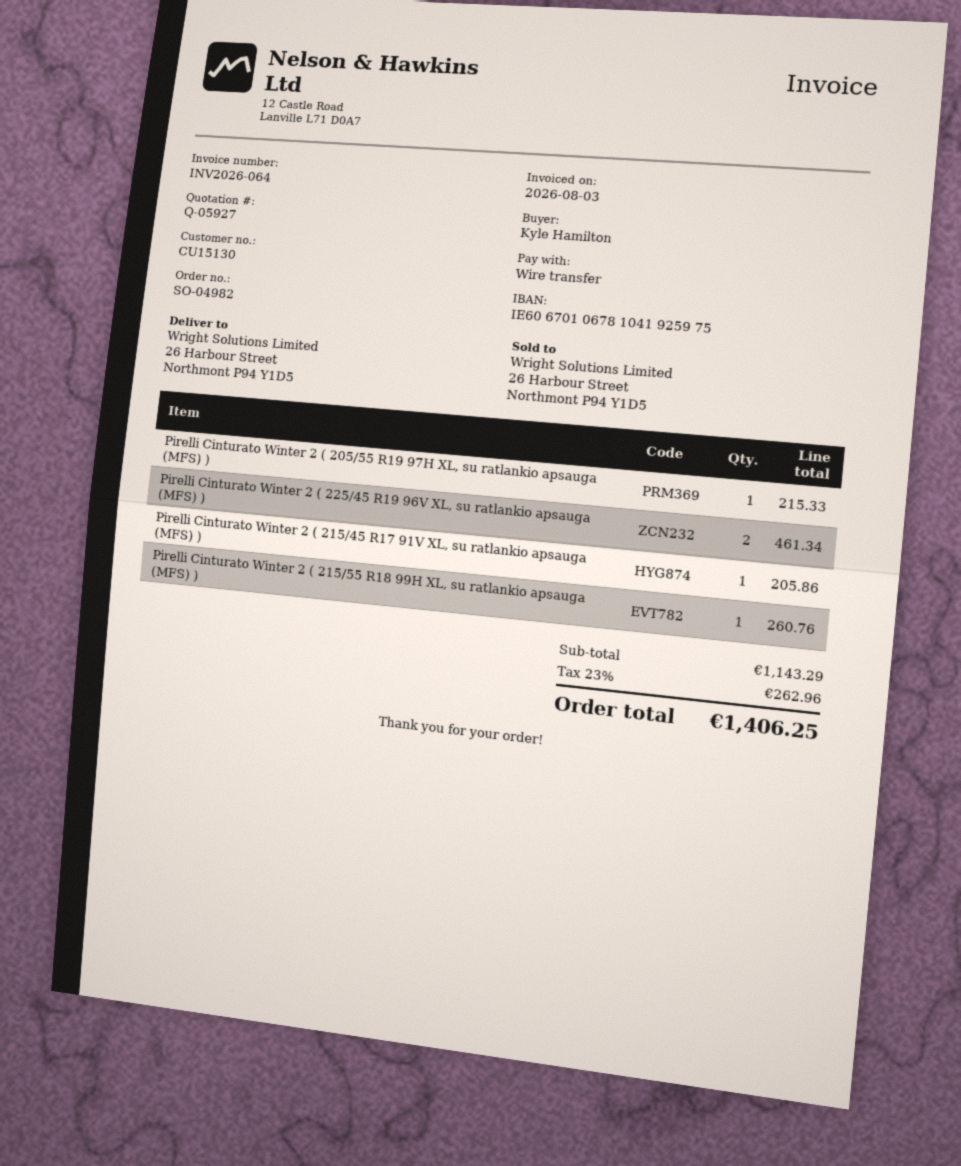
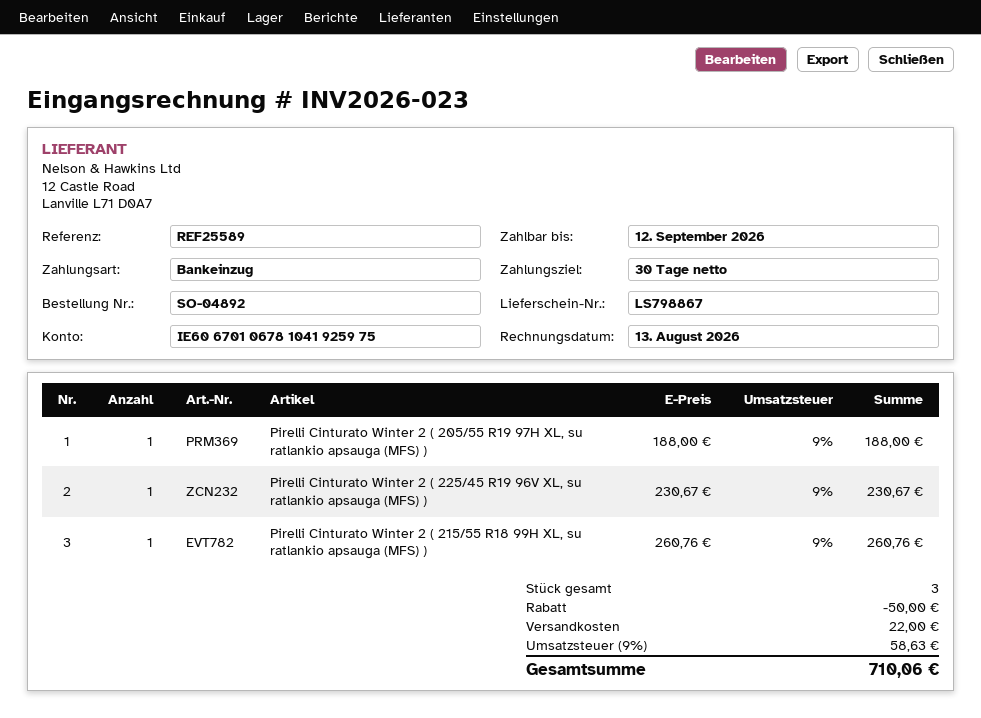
order number: SO-04982 -> SO-04892
invoice number: INV2026-064 -> INV2026-023
invoice date: 2026-08-03 -> 2026-08-13
payment method: bank transfer -> direct debit
Pirelli Cinturato Winter 2 ( 205/55 R19 97H XL, su ratlankio apsauga (MFS) ): 1 for 215.33 -> 1 for 188.00
Pirelli Cinturato Winter 2 ( 225/45 R19 96V XL, su ratlankio apsauga (MFS) ): 2 for 461.34 -> 1 for 230.67
Pirelli Cinturato Winter 2 ( 215/45 R17 91V XL, su ratlankio apsauga (MFS) ): 1 for 205.86 -> none
discount: none -> 50.00
shipping: none -> 22.00
tax: 23% = 262.96 -> 9% = 58.63
total: 1406.25 -> 710.06

